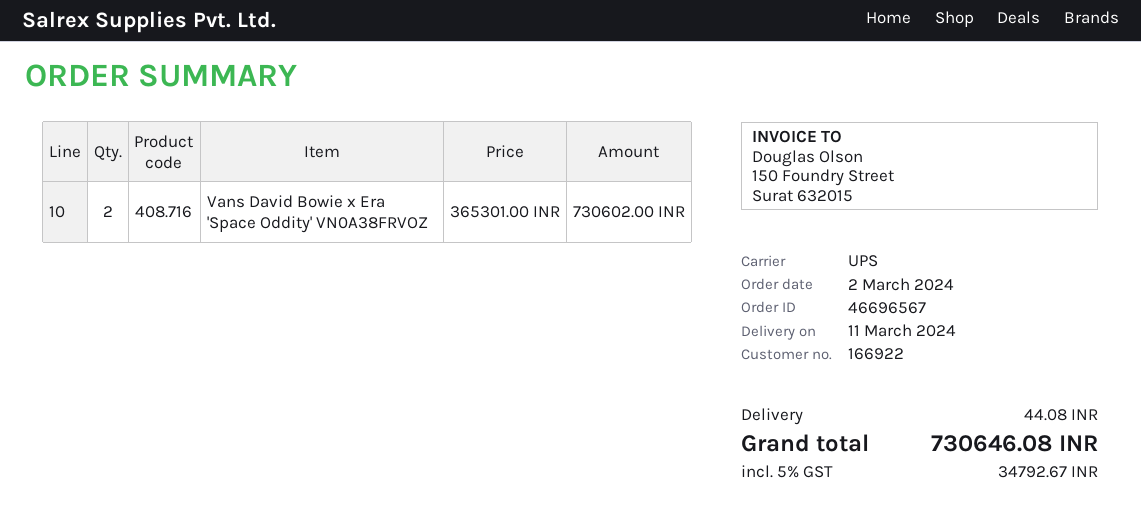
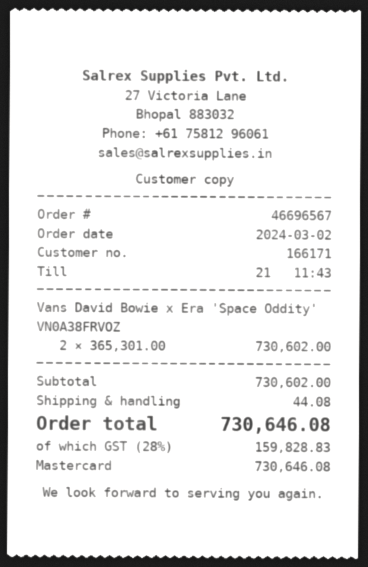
customer number: 166922 -> 166171
tax: 5% = 34792.67 -> 28% = 159828.83

